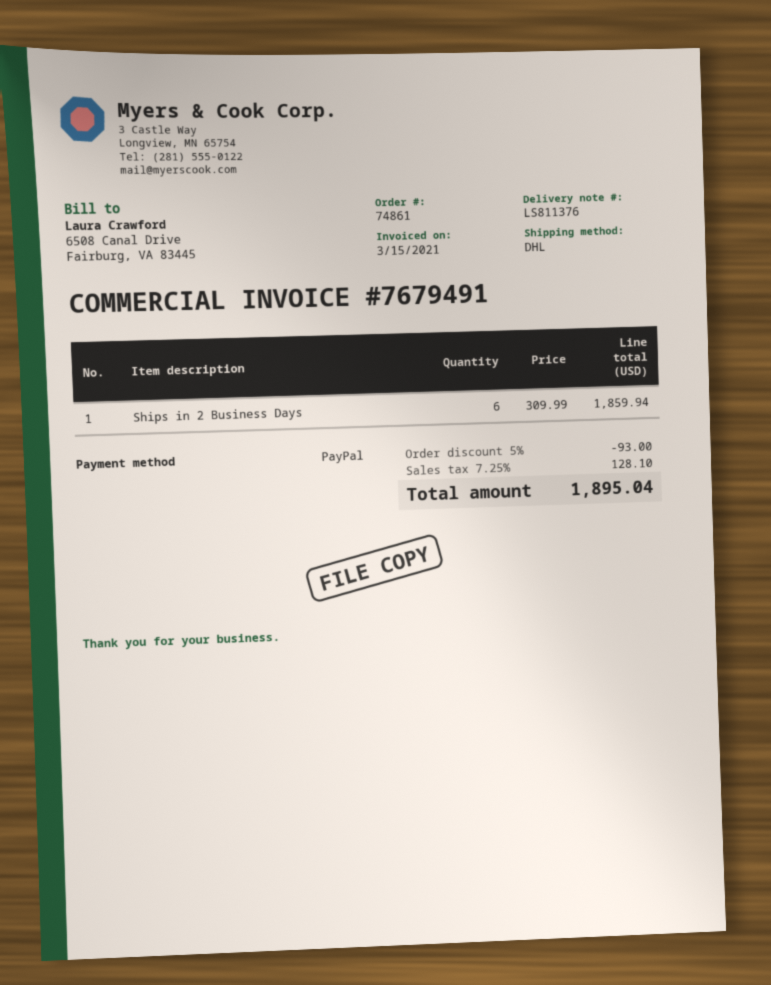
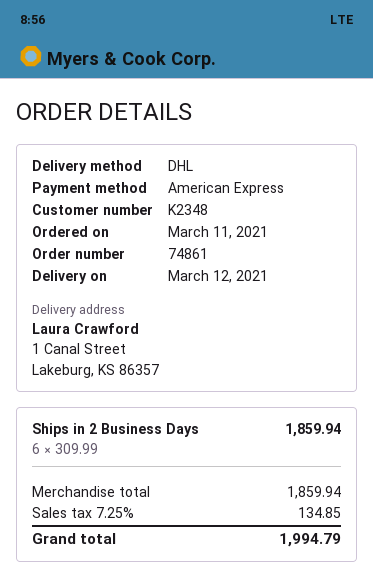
payment method: PayPal -> American Express
discount: 5% = 93.00 -> none
tax: 7.25% = 128.10 -> 7.25% = 134.85
total: 1895.04 -> 1994.79

